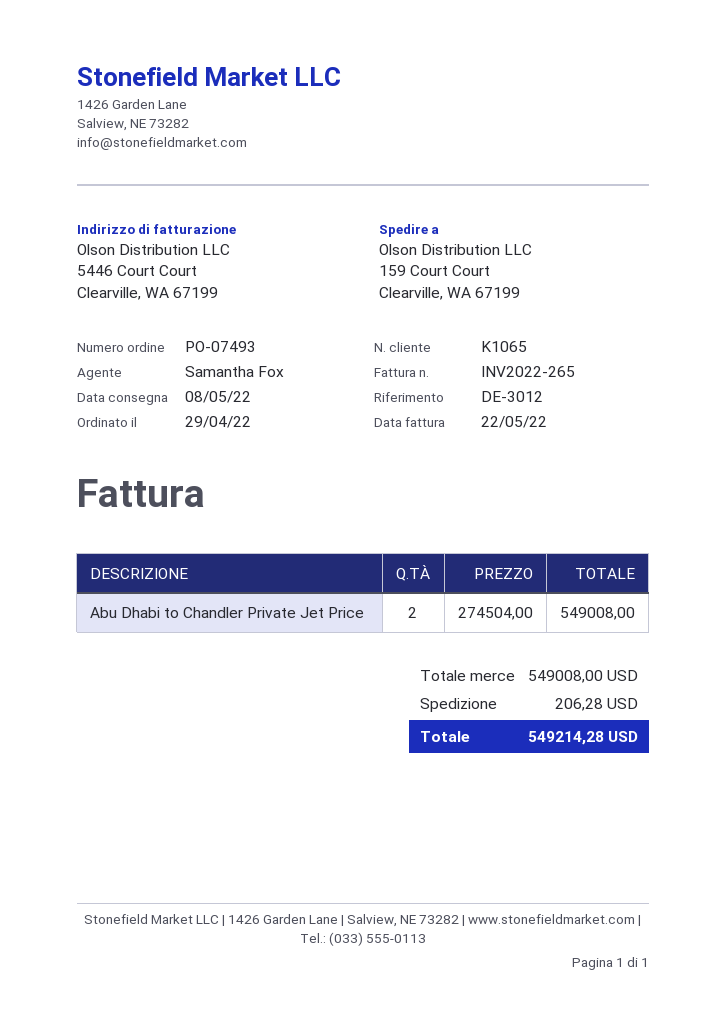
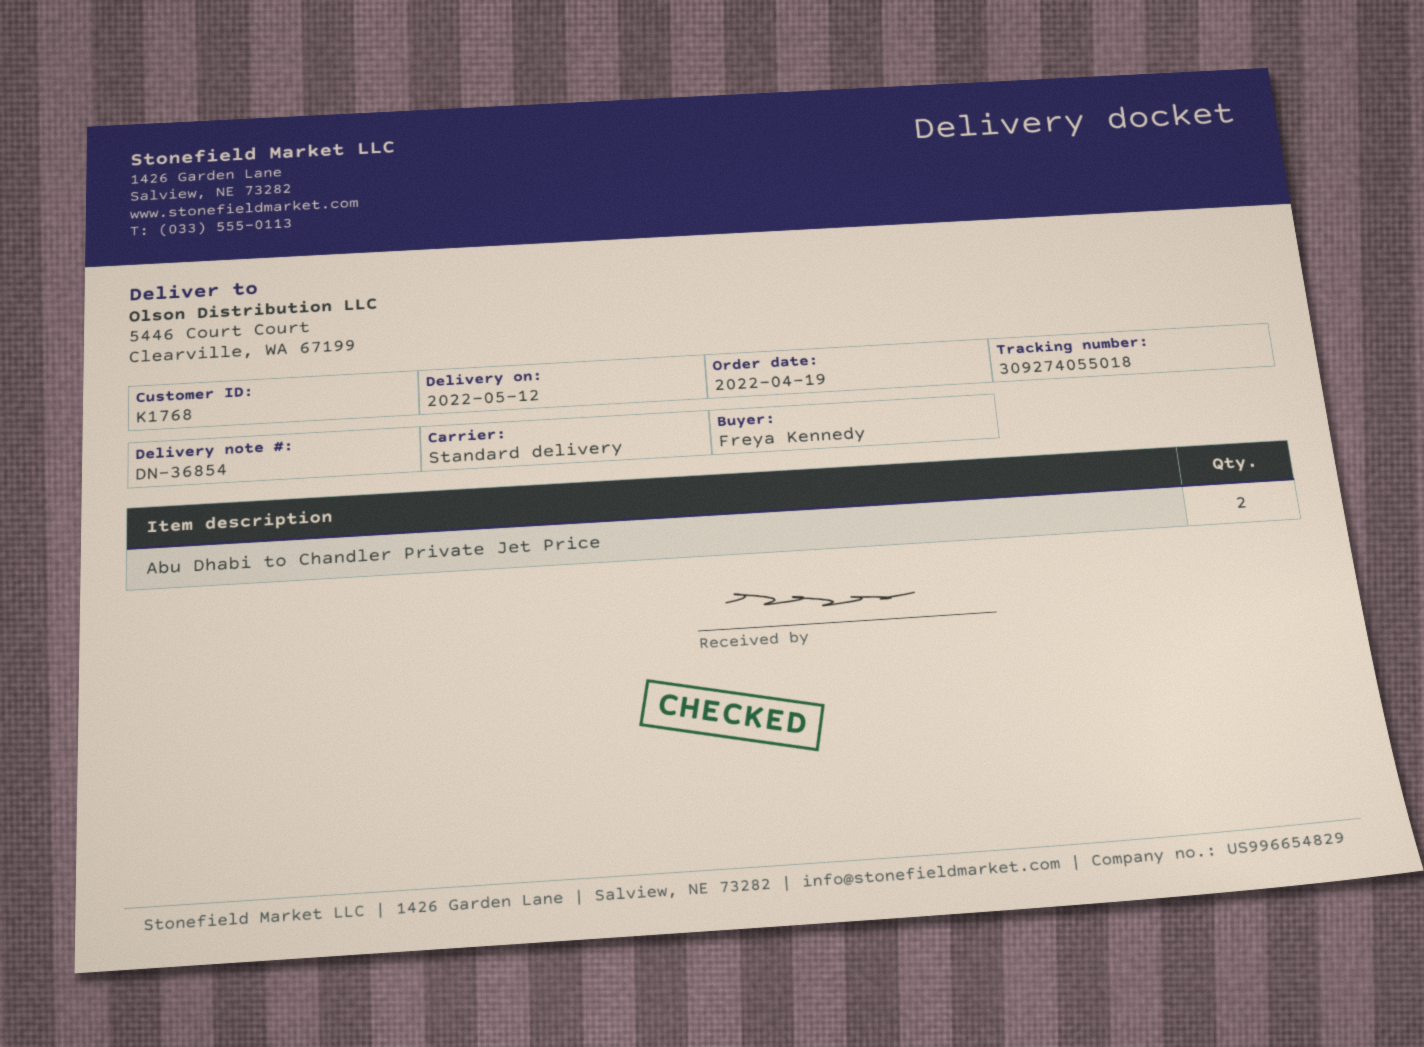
order date: 2022-04-29 -> 2022-04-19
delivery date: 2022-05-08 -> 2022-05-12
customer number: K1065 -> K1768
ship to: 159 Court Court, Clearville, WA 67199 -> 5446 Court Court, Clearville, WA 67199

